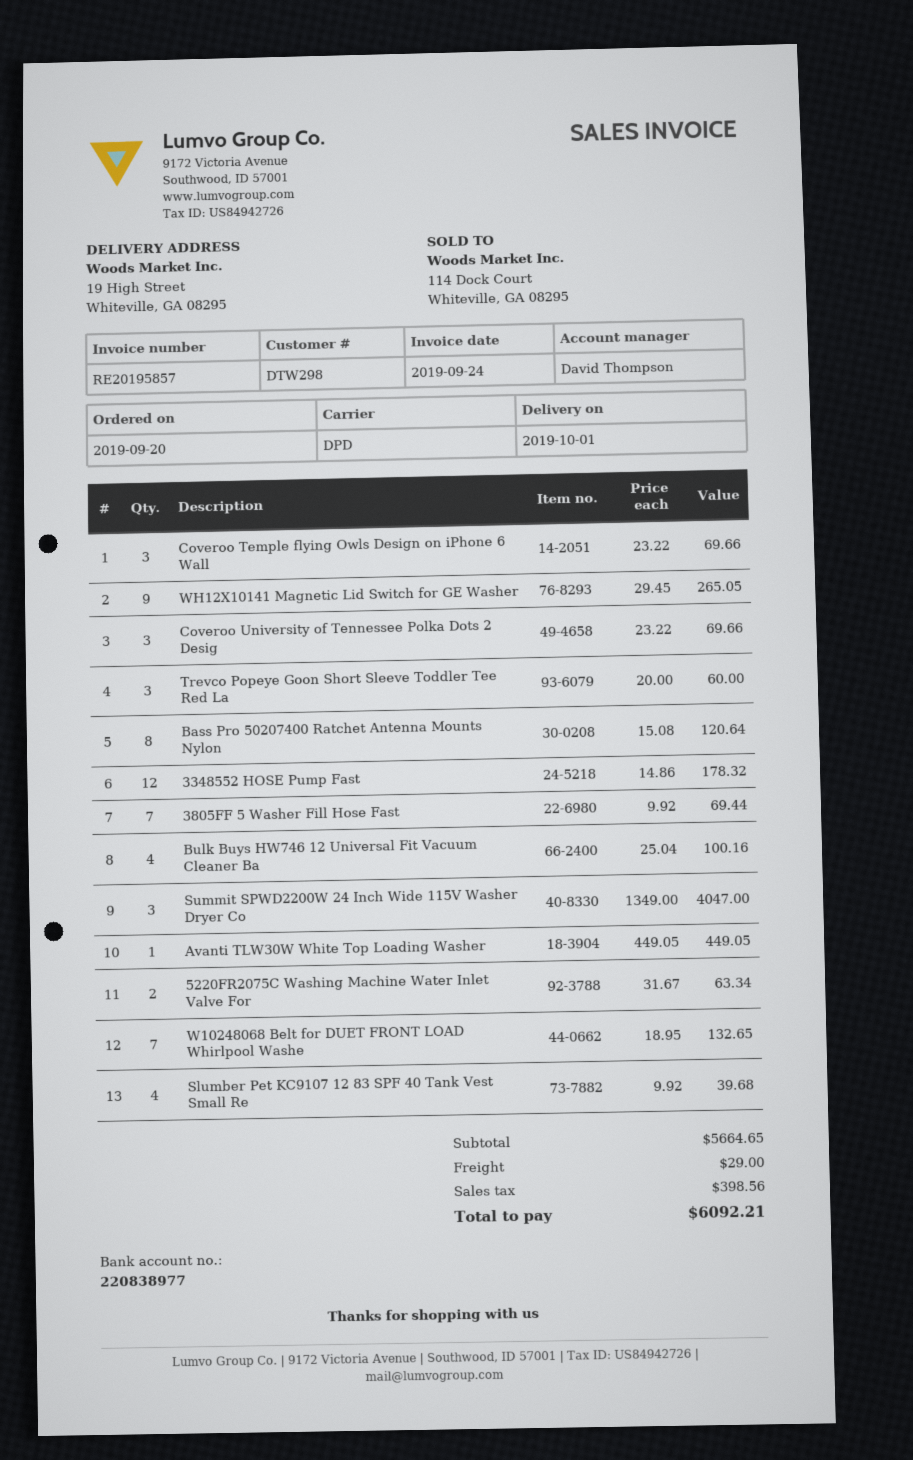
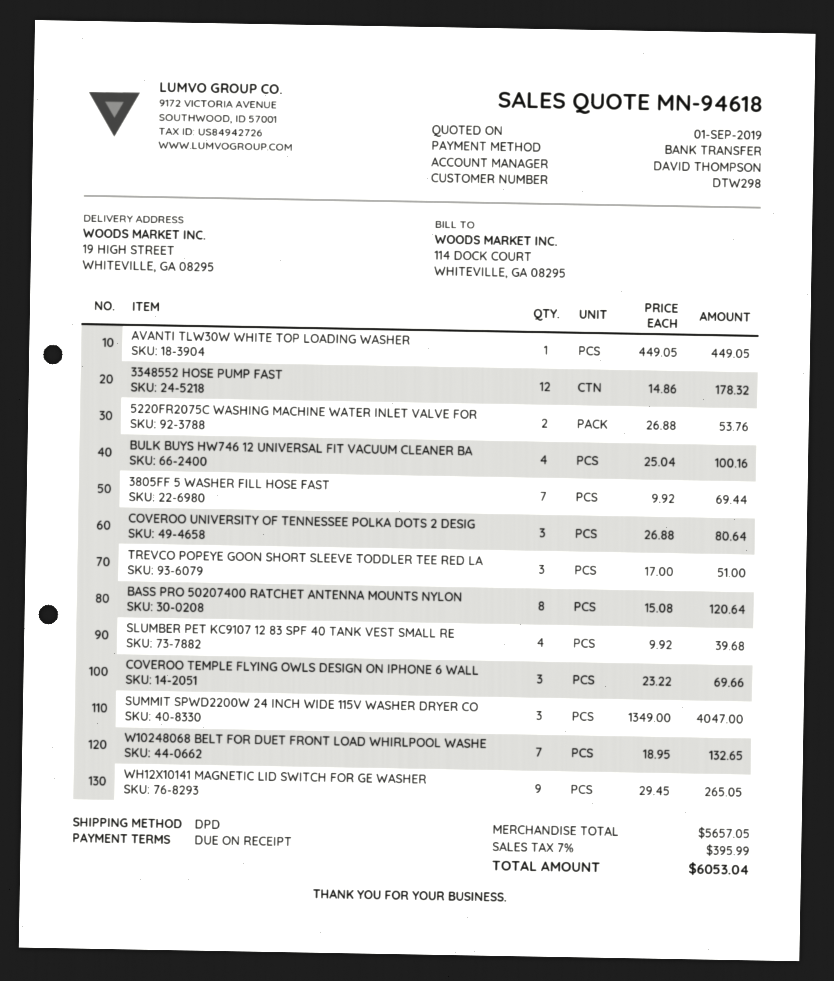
Coveroo University of Tennessee Polka Dots 2 Desig: 3 x 23.22 = 69.66 -> 3 x 26.88 = 80.64
Trevco Popeye Goon Short Sleeve Toddler Tee Red La: 3 x 20.00 = 60.00 -> 3 x 17.00 = 51.00
5220FR2075C Washing Machine Water Inlet Valve For: 2 x 31.67 = 63.34 -> 2 x 26.88 = 53.76
subtotal: 5664.65 -> 5657.05
shipping: 29.00 -> none
tax: 398.56 -> 395.99
total: 6092.21 -> 6053.04

